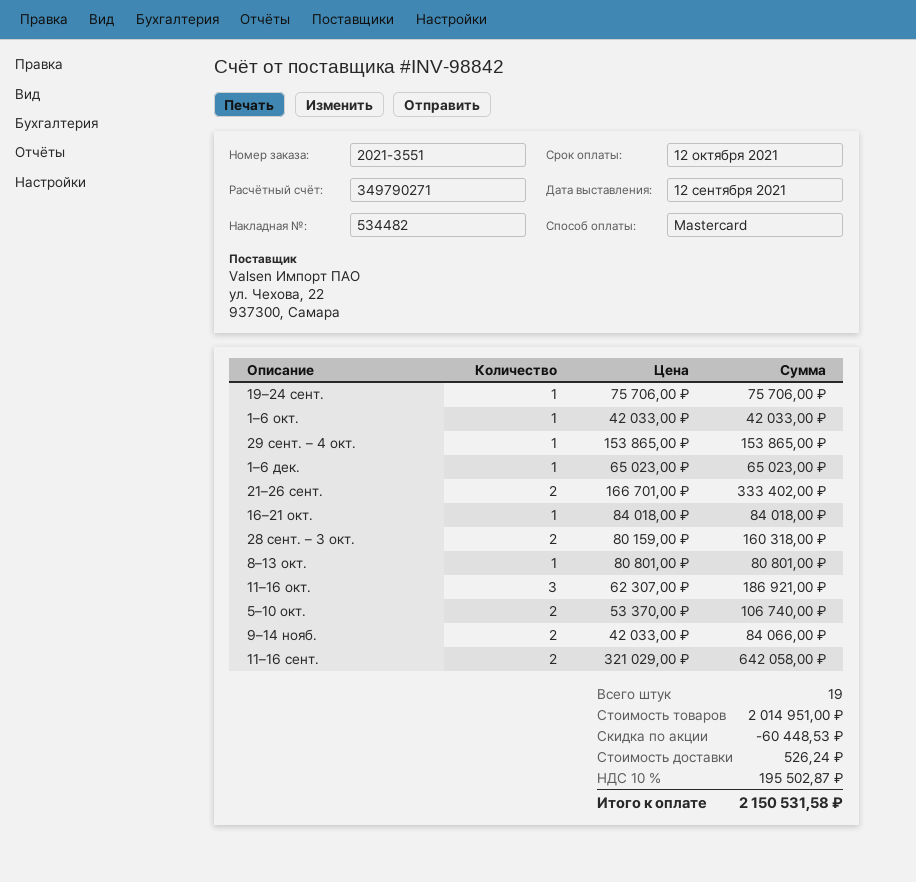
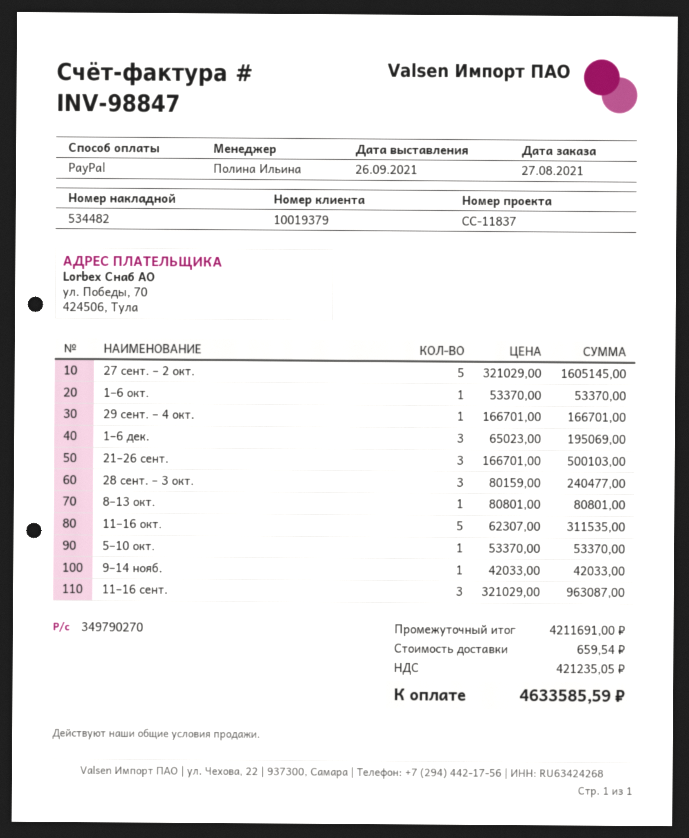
invoice number: INV-98842 -> INV-98847
invoice date: 2021-09-12 -> 2021-09-26
payment method: Mastercard -> PayPal
bank account: 349790271 -> 349790270
19–24 сент.: 1 x 75706.00 = 75706.00 -> none
1–6 окт.: 1 x 42033.00 = 42033.00 -> 1 x 53370.00 = 53370.00
29 сент. – 4 окт.: 1 x 153865.00 = 153865.00 -> 1 x 166701.00 = 166701.00
1–6 дек.: 1 x 65023.00 = 65023.00 -> 3 x 65023.00 = 195069.00
21–26 сент.: 2 x 166701.00 = 333402.00 -> 3 x 166701.00 = 500103.00
16–21 окт.: 1 x 84018.00 = 84018.00 -> none
28 сент. – 3 окт.: 2 x 80159.00 = 160318.00 -> 3 x 80159.00 = 240477.00
11–16 окт.: 3 x 62307.00 = 186921.00 -> 5 x 62307.00 = 311535.00
5–10 окт.: 2 x 53370.00 = 106740.00 -> 1 x 53370.00 = 53370.00
9–14 нояб.: 2 x 42033.00 = 84066.00 -> 1 x 42033.00 = 42033.00
11–16 сент.: 2 x 321029.00 = 642058.00 -> 3 x 321029.00 = 963087.00
27 сент. – 2 окт.: none -> 5 x 321029.00 = 1605145.00
subtotal: 2014951.00 -> 4211691.00
discount: 60448.53 -> none
shipping: 526.24 -> 659.54
tax: 195502.87 -> 421235.05
total: 2150531.58 -> 4633585.59

